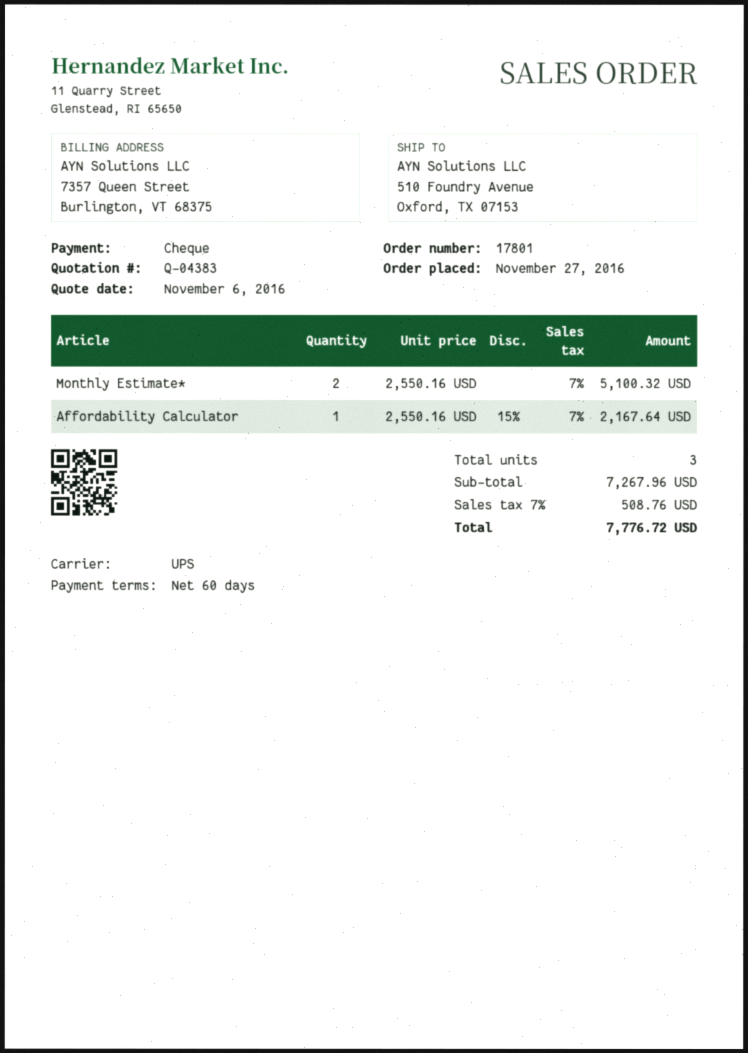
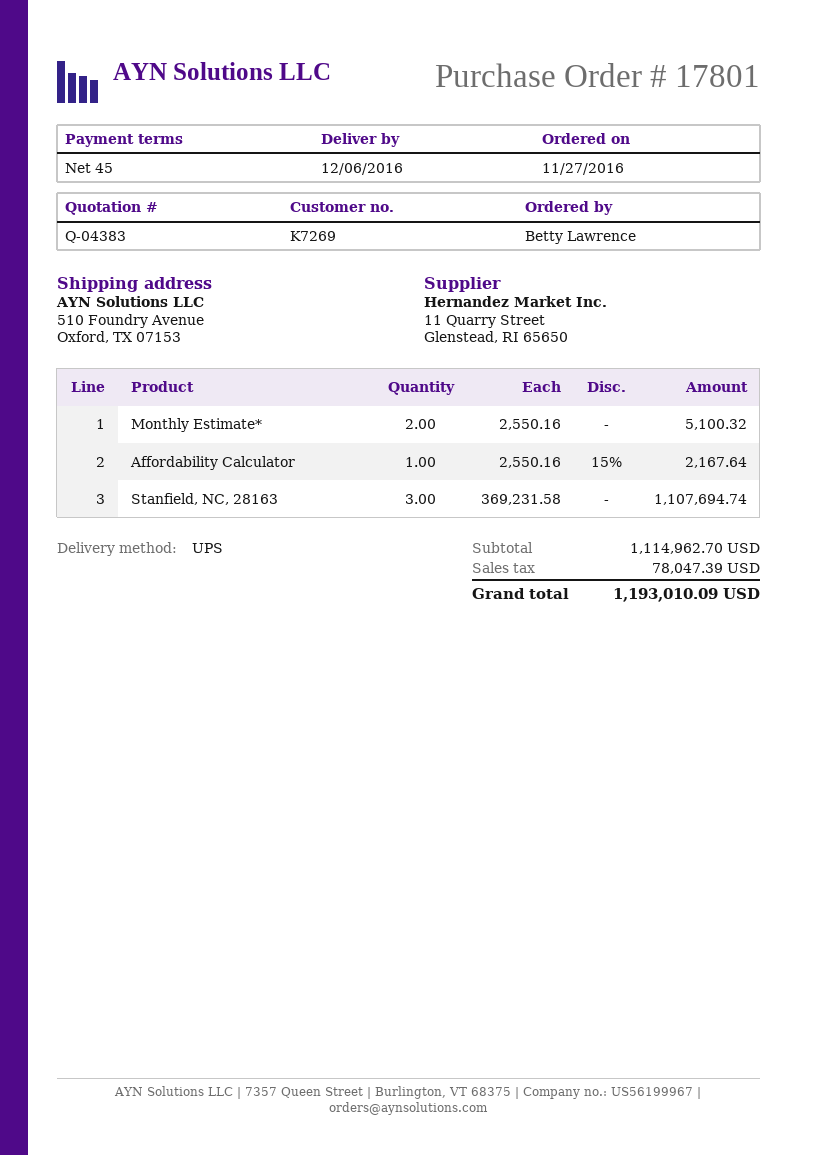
payment terms: 60 days -> 45 days
Stanfield, NC, 28163: none -> 3 x 369231.58 = 1107694.74
subtotal: 7267.96 -> 1114962.70
tax: 508.76 -> 78047.39
total: 7776.72 -> 1193010.09

